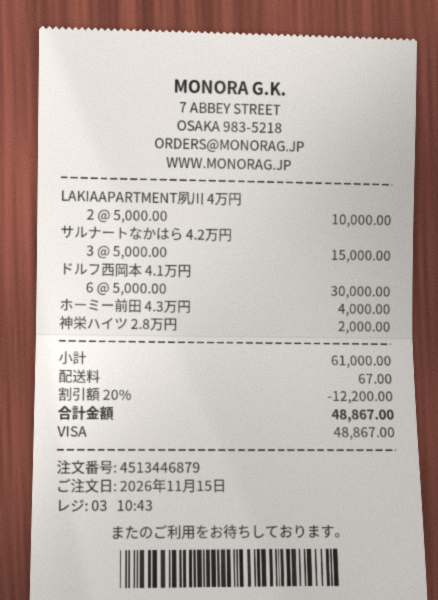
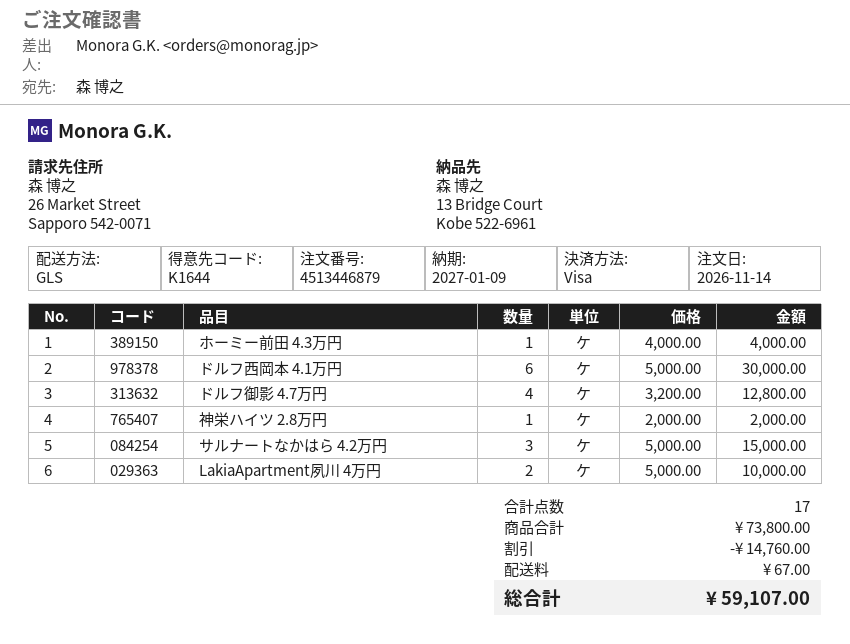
order date: 2026-11-15 -> 2026-11-14
ドルフ御影 4.7万円: none -> 4 x 3200.00 = 12800.00
subtotal: 61000.00 -> 73800.00
discount: 12200.00 -> 14760.00
total: 48867.00 -> 59107.00

